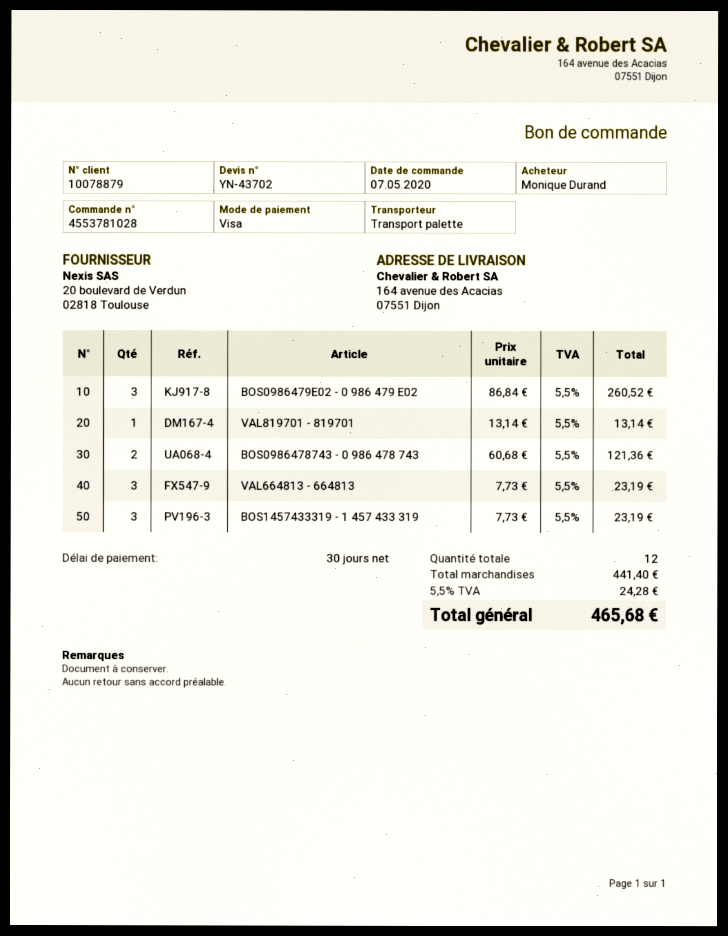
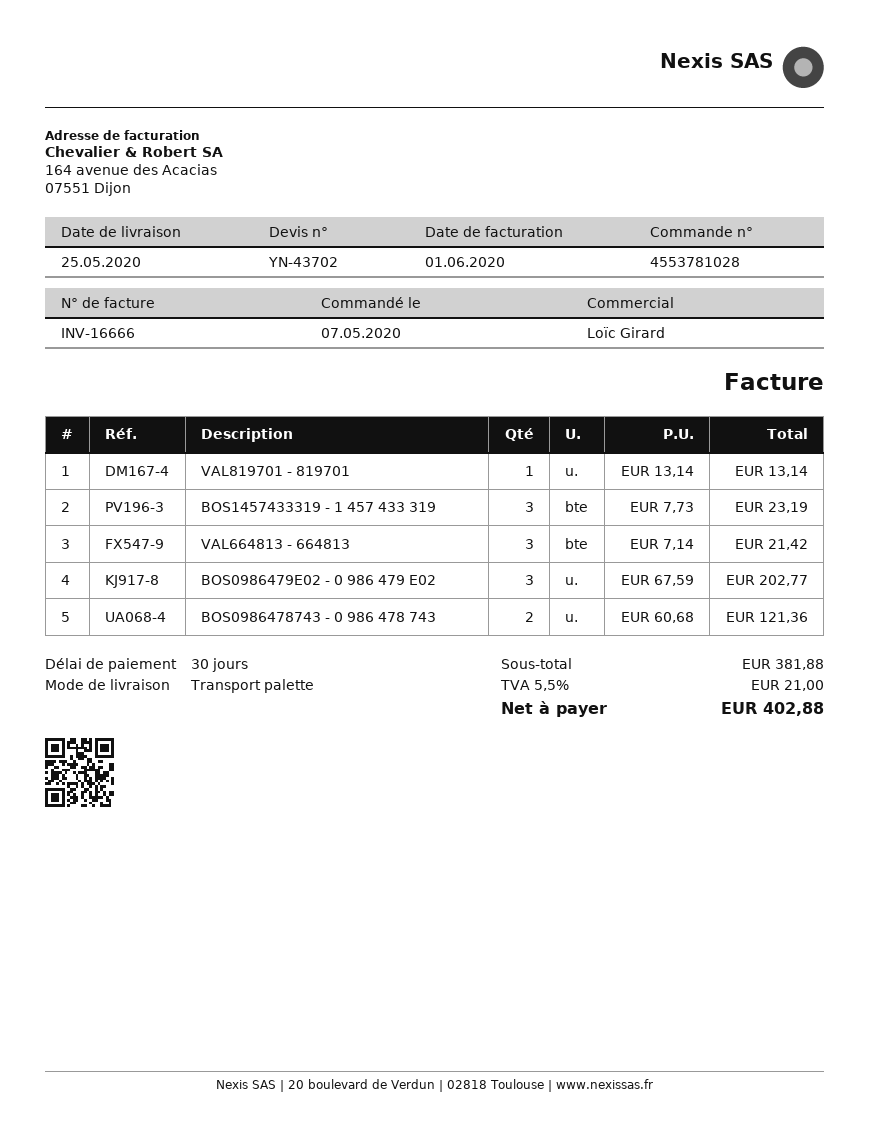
BOS0986479E02 - 0 986 479 E02: 3 x 86.84 = 260.52 -> 3 x 67.59 = 202.77
VAL664813 - 664813: 3 x 7.73 = 23.19 -> 3 x 7.14 = 21.42
subtotal: 441.40 -> 381.88
tax: 5.5% = 24.28 -> 5.5% = 21.00
total: 465.68 -> 402.88

